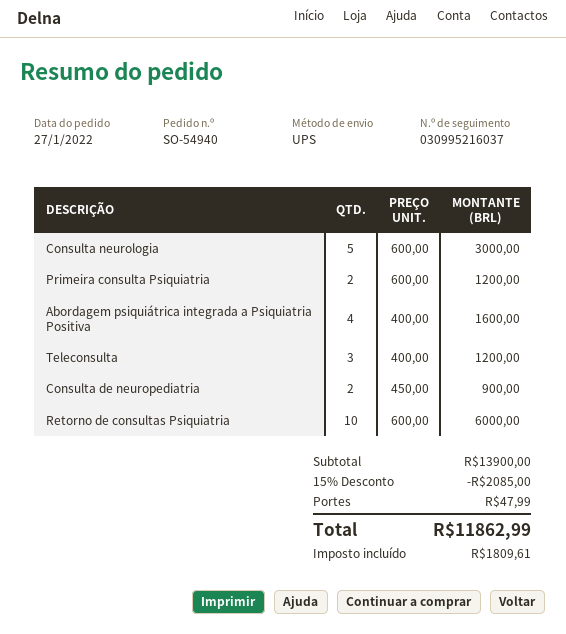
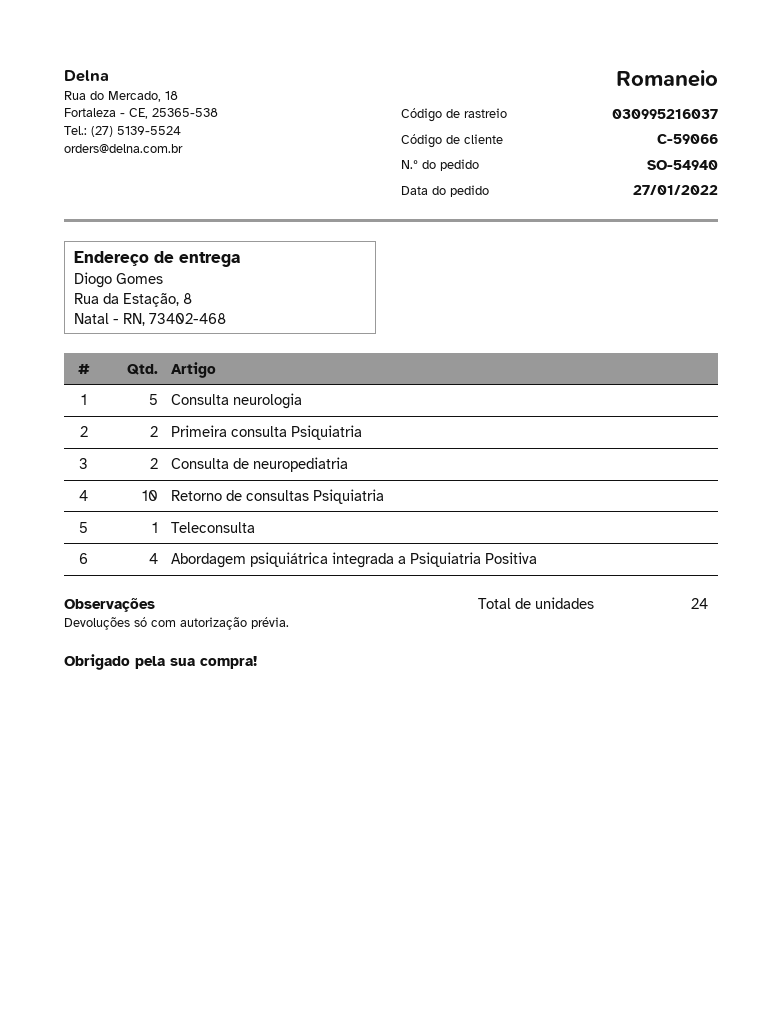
Teleconsulta: 3 -> 1

